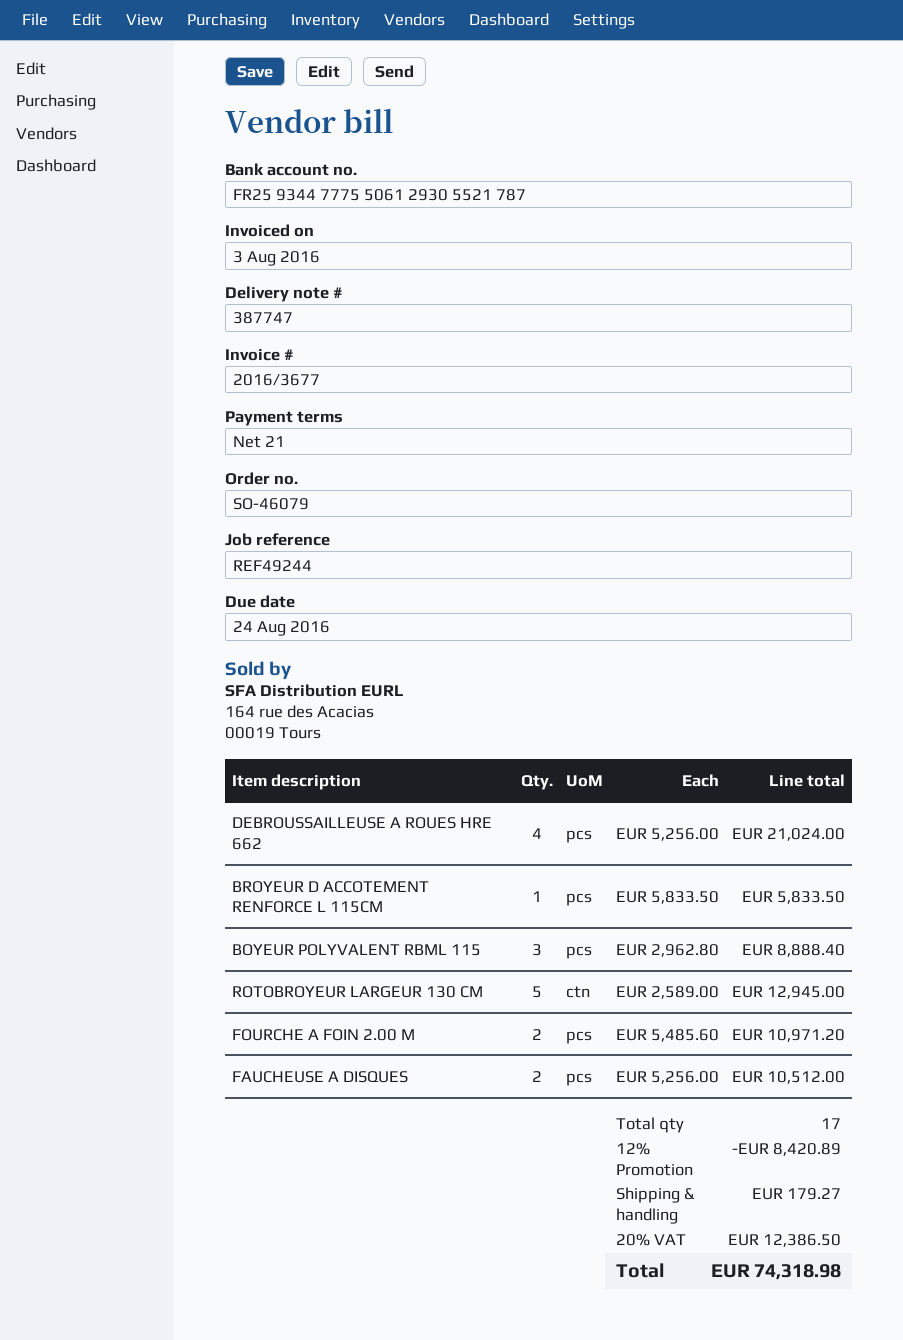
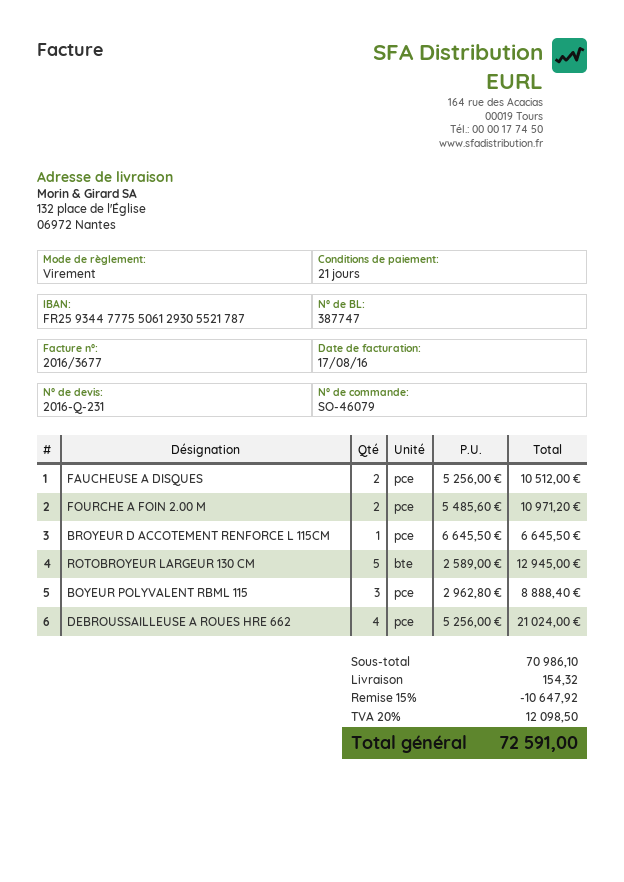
invoice date: 2016-08-03 -> 2016-08-17
BROYEUR D ACCOTEMENT RENFORCE L 115CM: 1 x 5833.50 = 5833.50 -> 1 x 6645.50 = 6645.50
discount: 12% = 8420.89 -> 15% = 10647.92
shipping: 179.27 -> 154.32
tax: 20% = 12386.50 -> 20% = 12098.50
total: 74318.98 -> 72591.00

